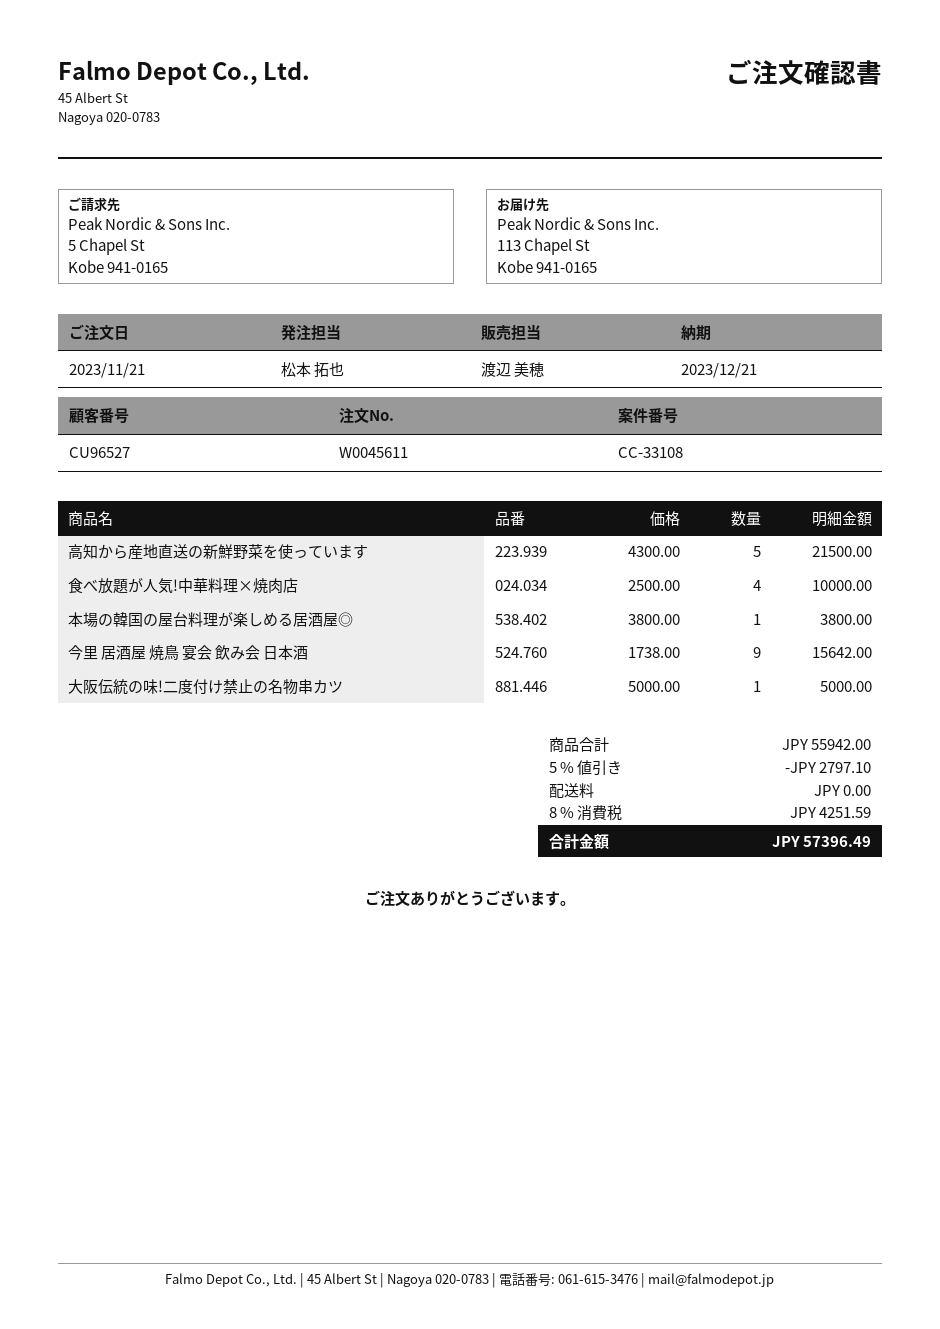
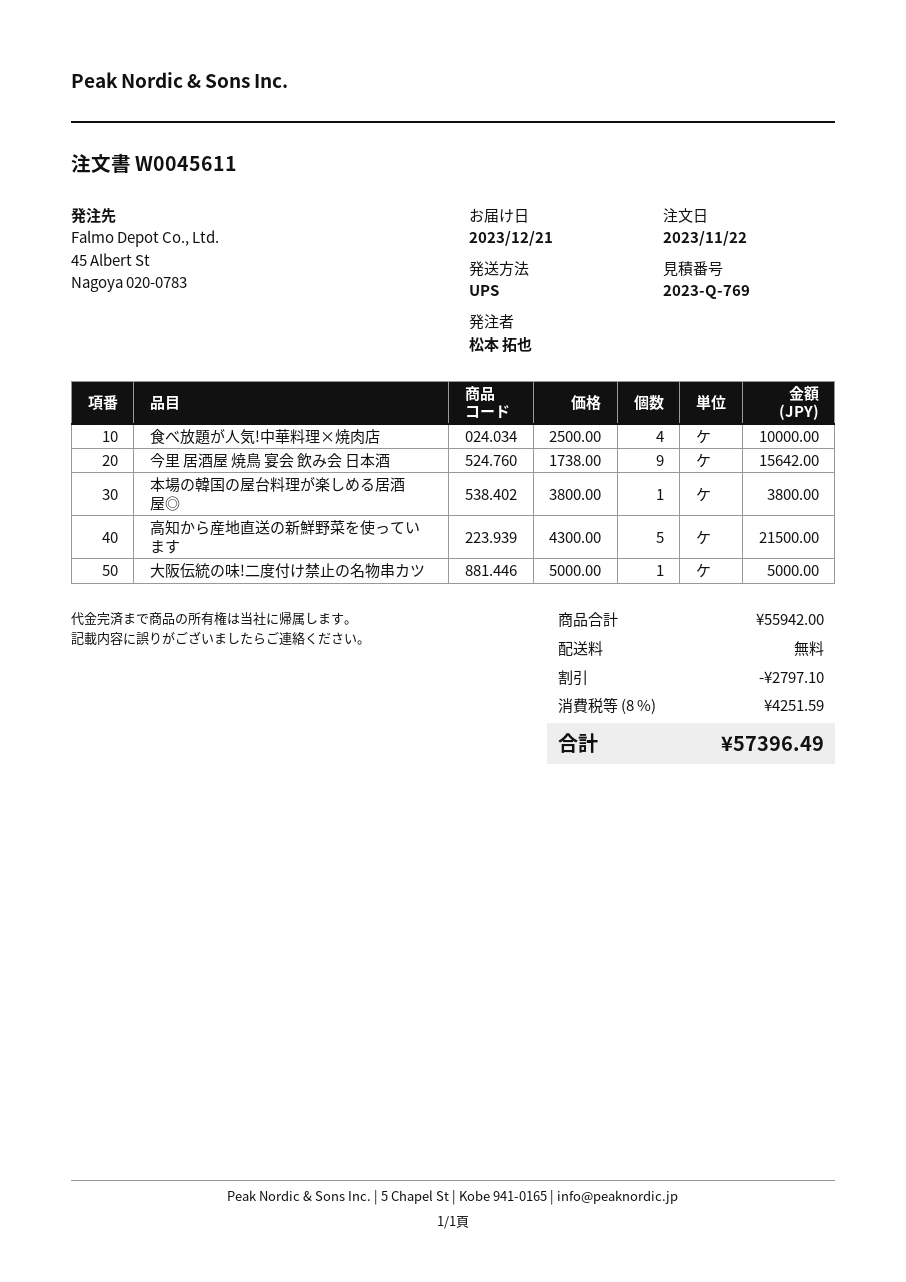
order date: 2023-11-21 -> 2023-11-22

